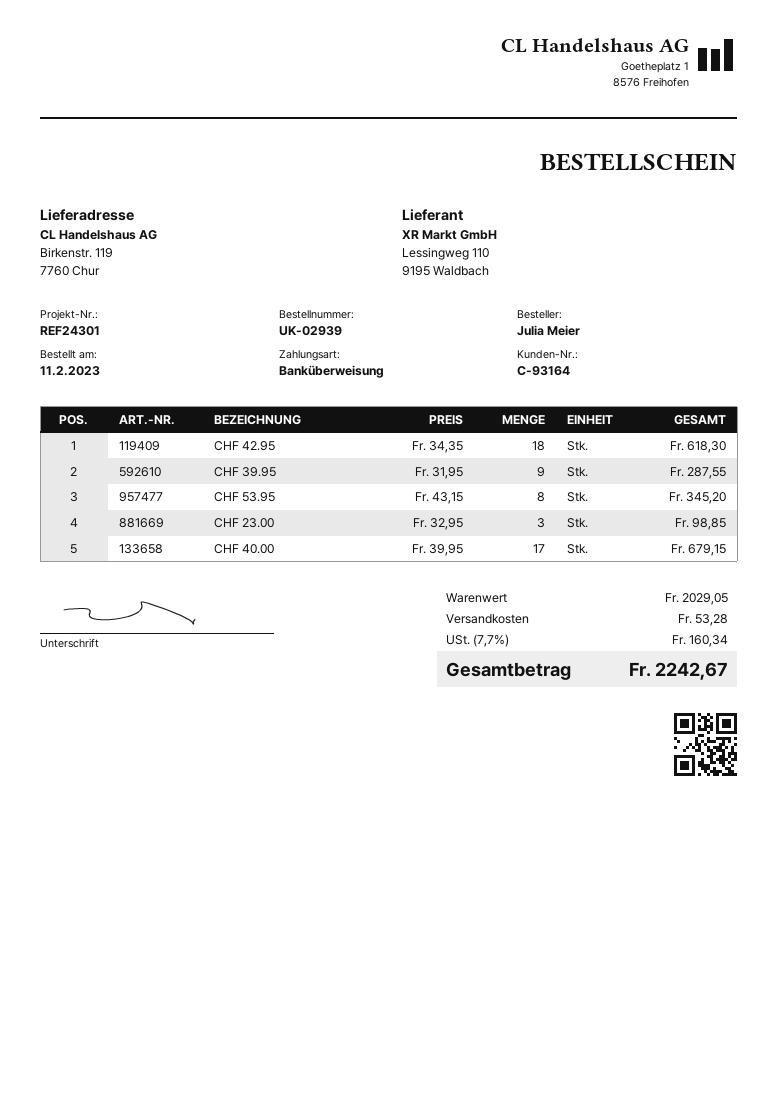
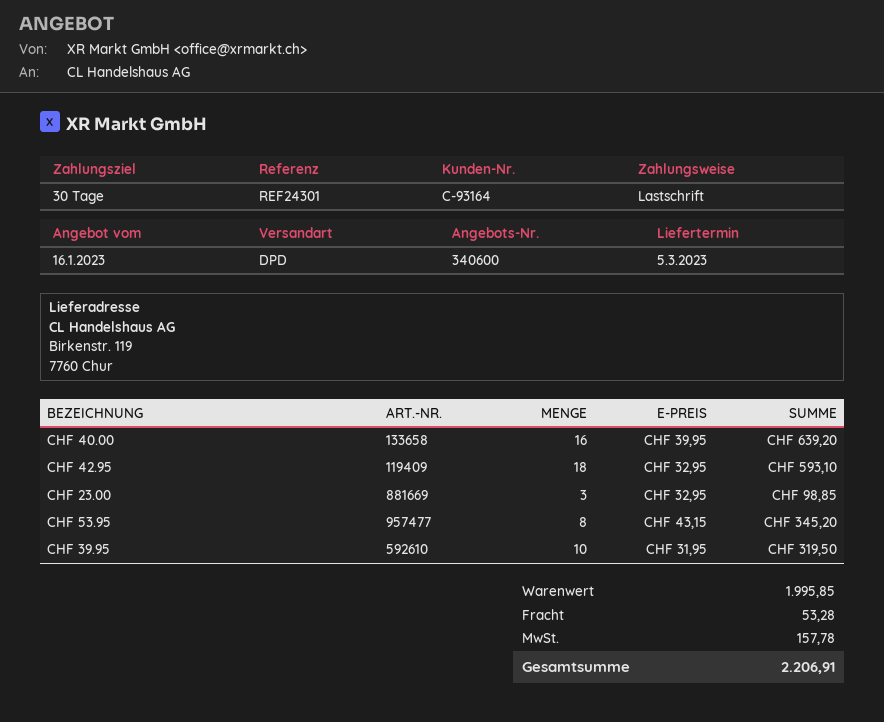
payment method: bank transfer -> direct debit
CHF 42.95: 18 x 34.35 = 618.30 -> 18 x 32.95 = 593.10
CHF 39.95: 9 x 31.95 = 287.55 -> 10 x 31.95 = 319.50
CHF 40.00: 17 x 39.95 = 679.15 -> 16 x 39.95 = 639.20
subtotal: 2029.05 -> 1995.85
tax: 160.34 -> 157.78
total: 2242.67 -> 2206.91

